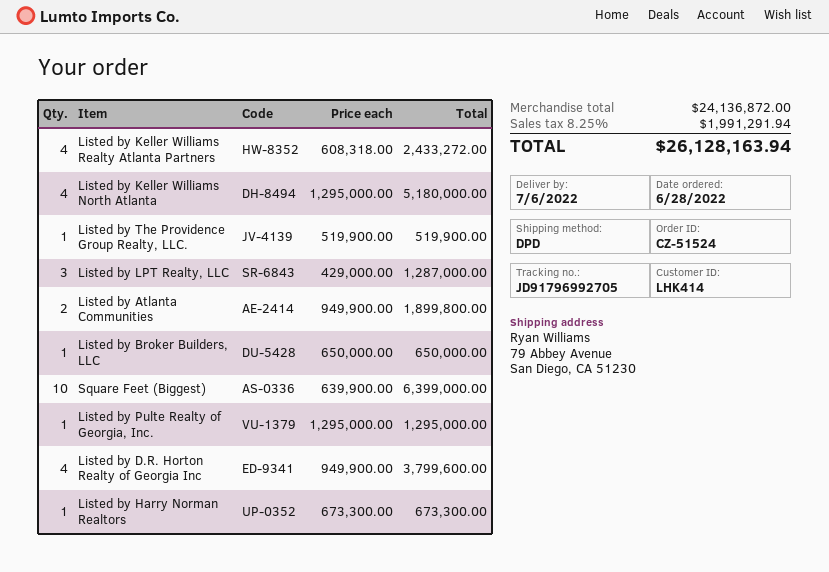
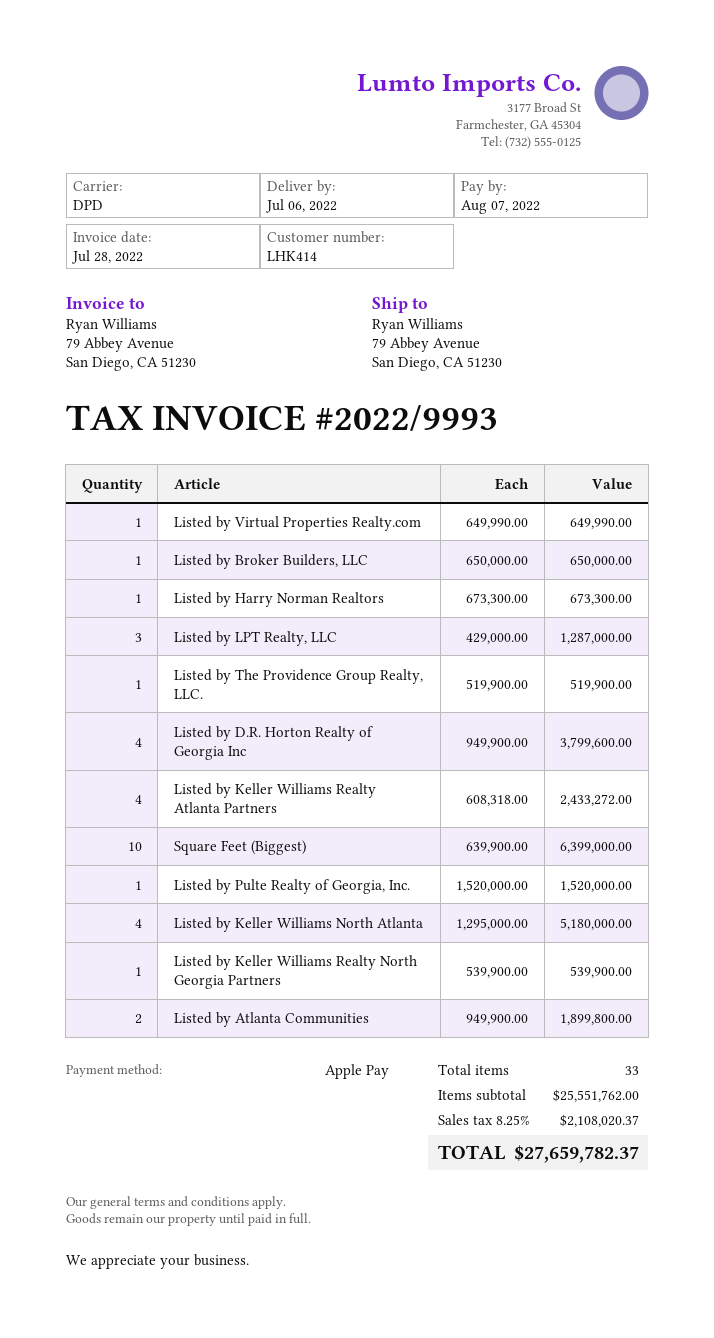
Listed by Pulte Realty of Georgia, Inc.: 1 x 1295000.00 = 1295000.00 -> 1 x 1520000.00 = 1520000.00
Listed by Virtual Properties Realty.com: none -> 1 x 649990.00 = 649990.00
Listed by Keller Williams Realty North Georgia Partners: none -> 1 x 539900.00 = 539900.00
subtotal: 24136872.00 -> 25551762.00
tax: 8.25% = 1991291.94 -> 8.25% = 2108020.37
total: 26128163.94 -> 27659782.37

